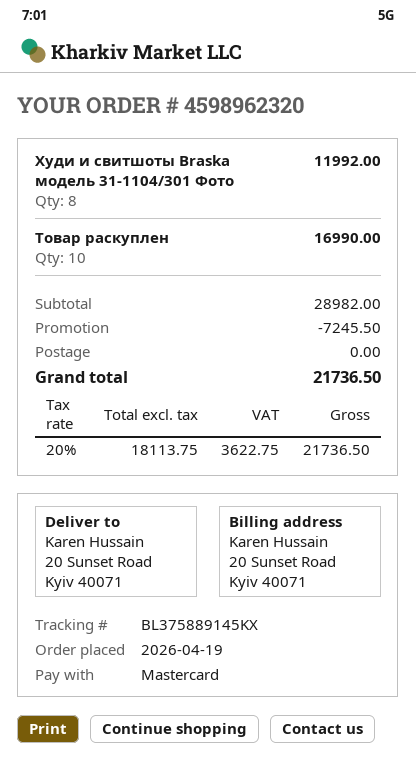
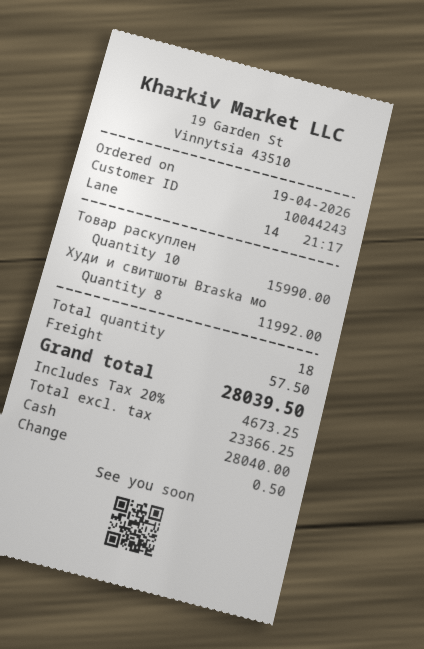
payment method: Mastercard -> cash
Товар раскуплен: 10 for 16990.00 -> 10 for 15990.00
discount: 7245.50 -> none
shipping: 0.00 -> 57.50
net: 18113.75 -> 23366.25
tax: 20% = 3622.75 -> 20% = 4673.25
total: 21736.50 -> 28039.50

